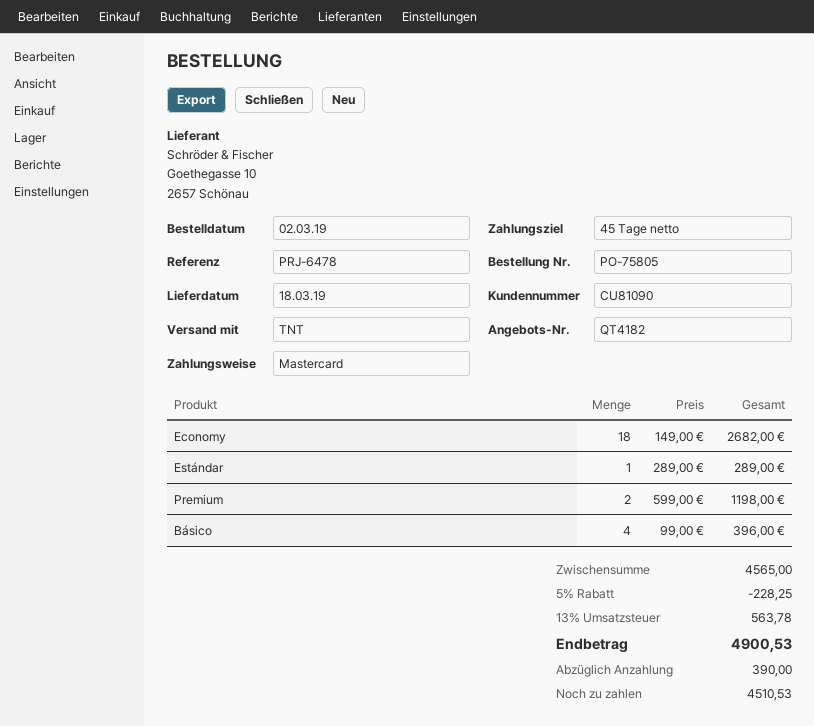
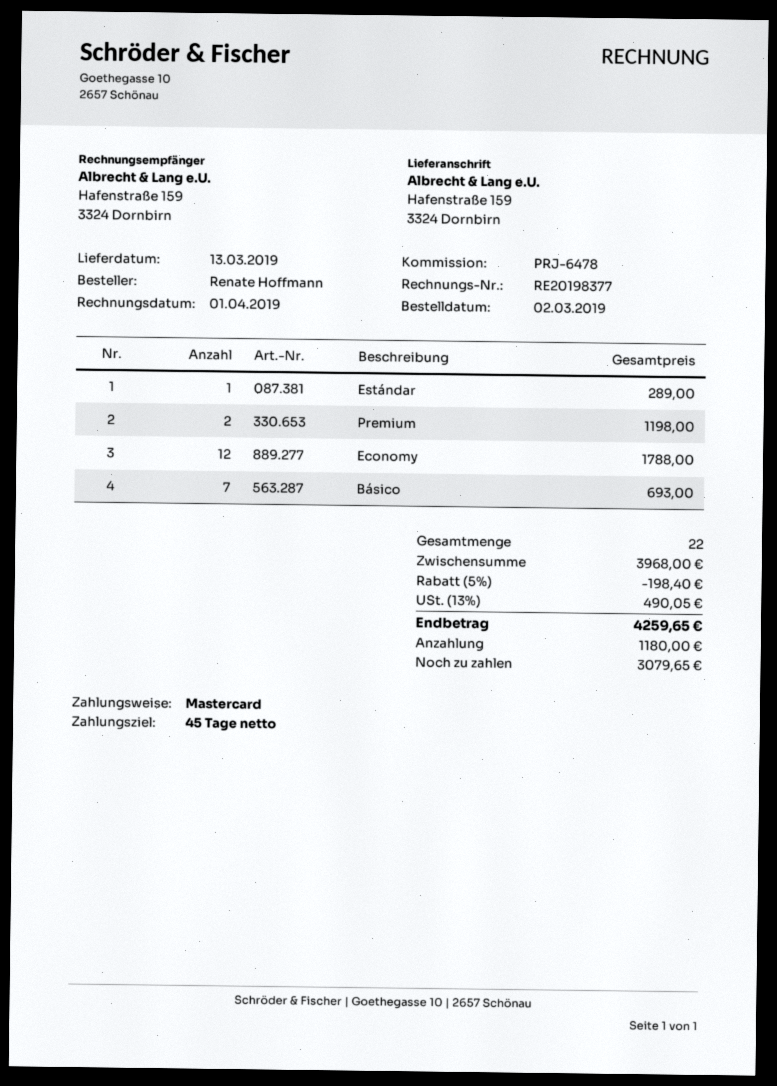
delivery date: 2019-03-18 -> 2019-03-13
Economy: 18 for 2682.00 -> 12 for 1788.00
Básico: 4 for 396.00 -> 7 for 693.00
subtotal: 4565.00 -> 3968.00
discount: 5% = 228.25 -> 5% = 198.40
tax: 13% = 563.78 -> 13% = 490.05
total: 4900.53 -> 4259.65
deposit: 390.00 -> 1180.00
balance: 4510.53 -> 3079.65

